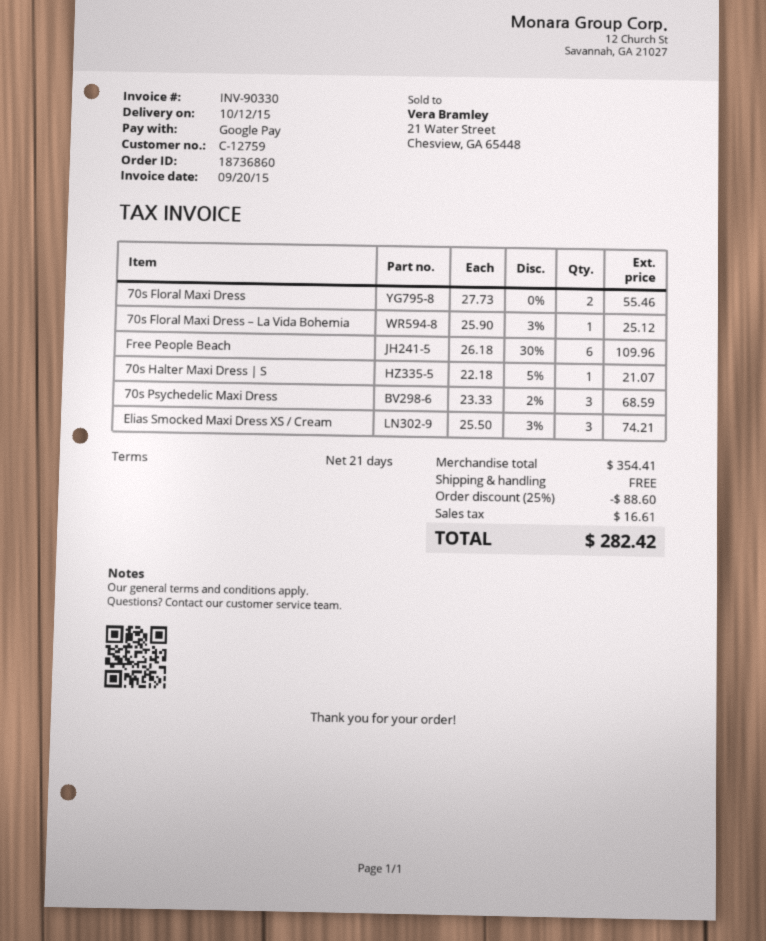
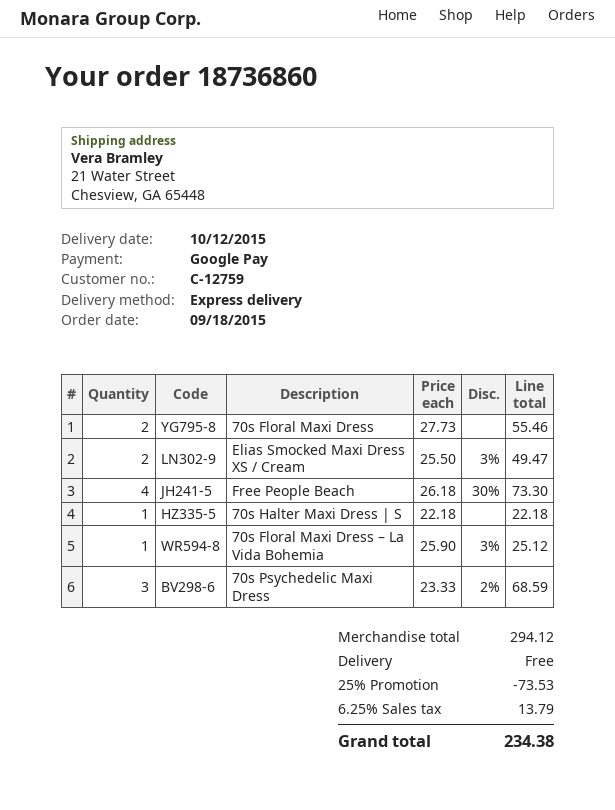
Free People Beach: 6 x 26.18 - 30% = 109.96 -> 4 x 26.18 - 30% = 73.30
70s Halter Maxi Dress | S: 1 x 22.18 - 5% = 21.07 -> 1 x 22.18 = 22.18
Elias Smocked Maxi Dress XS / Cream: 3 x 25.50 - 3% = 74.21 -> 2 x 25.50 - 3% = 49.47
subtotal: 354.41 -> 294.12
discount: 25% = 88.60 -> 25% = 73.53
tax: 16.61 -> 13.79
total: 282.42 -> 234.38

